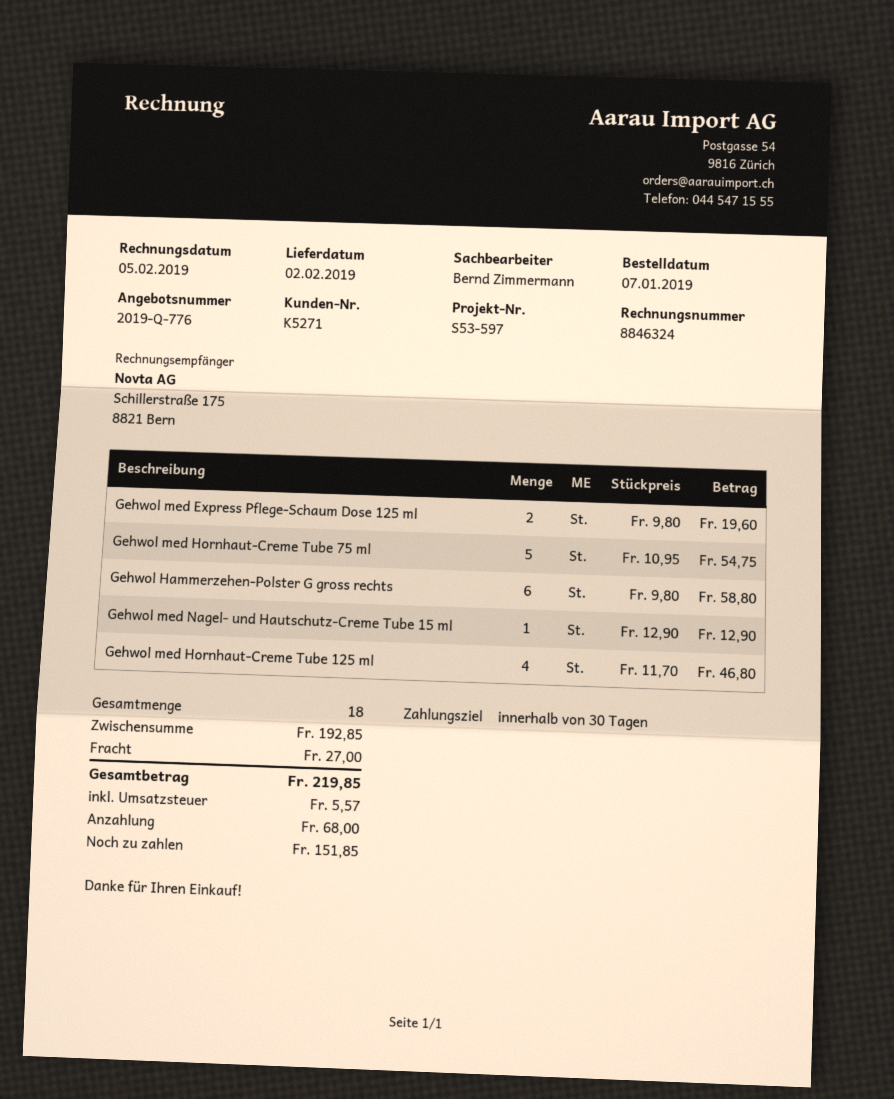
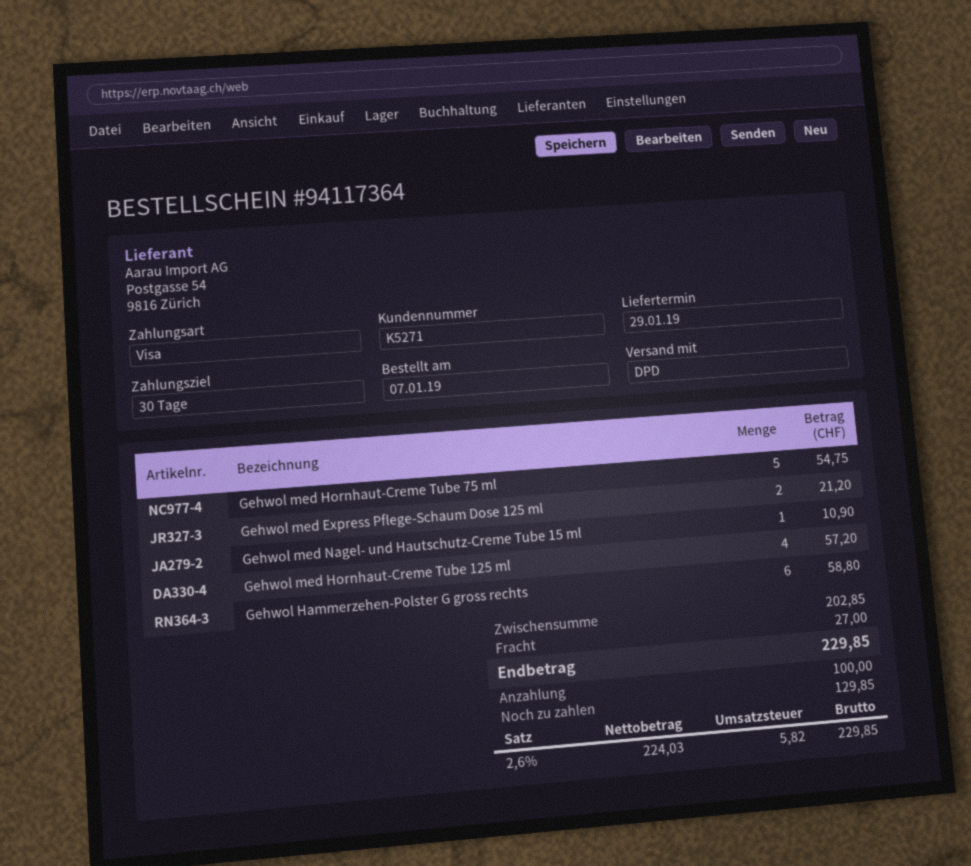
delivery date: 2019-02-02 -> 2019-01-29
Gehwol med Express Pflege-Schaum Dose 125 ml: 2 for 19.60 -> 2 for 21.20
Gehwol med Nagel- und Hautschutz-Creme Tube 15 ml: 1 for 12.90 -> 1 for 10.90
Gehwol med Hornhaut-Creme Tube 125 ml: 4 for 46.80 -> 4 for 57.20
subtotal: 192.85 -> 202.85
tax: 5.57 -> 5.82
total: 219.85 -> 229.85
deposit: 68.00 -> 100.00
balance: 151.85 -> 129.85

